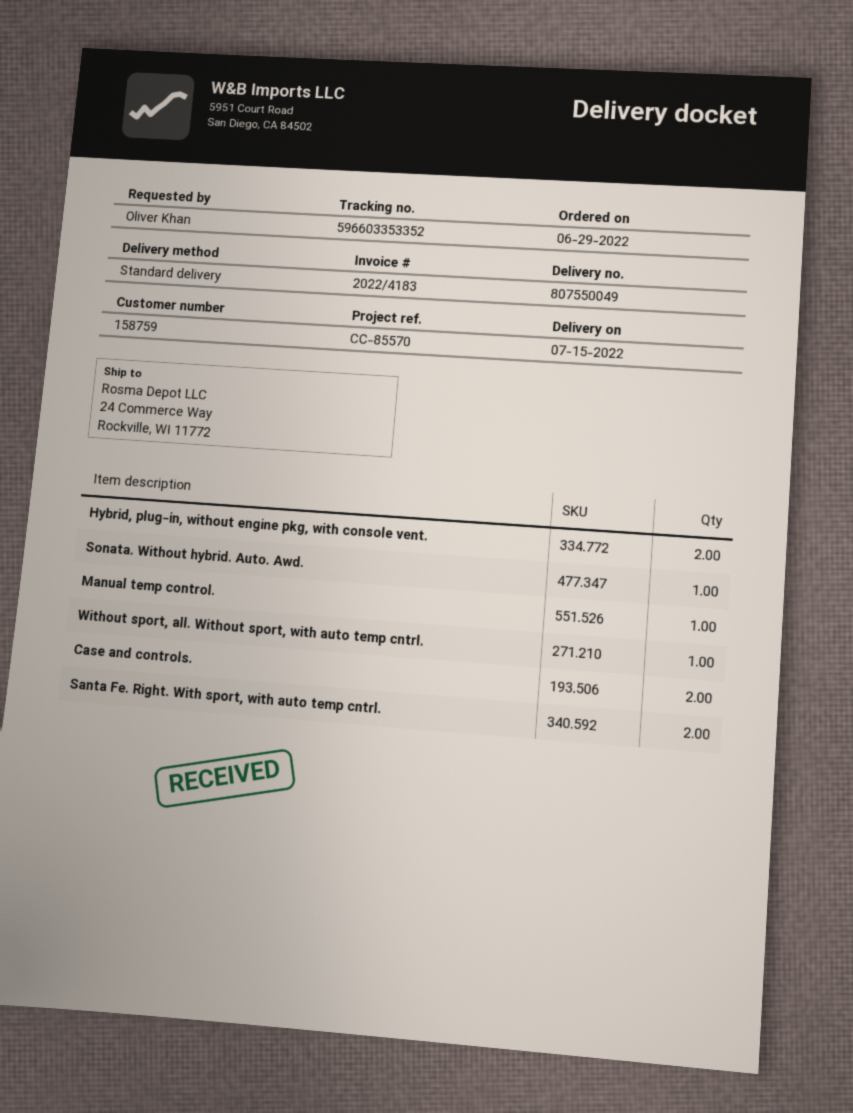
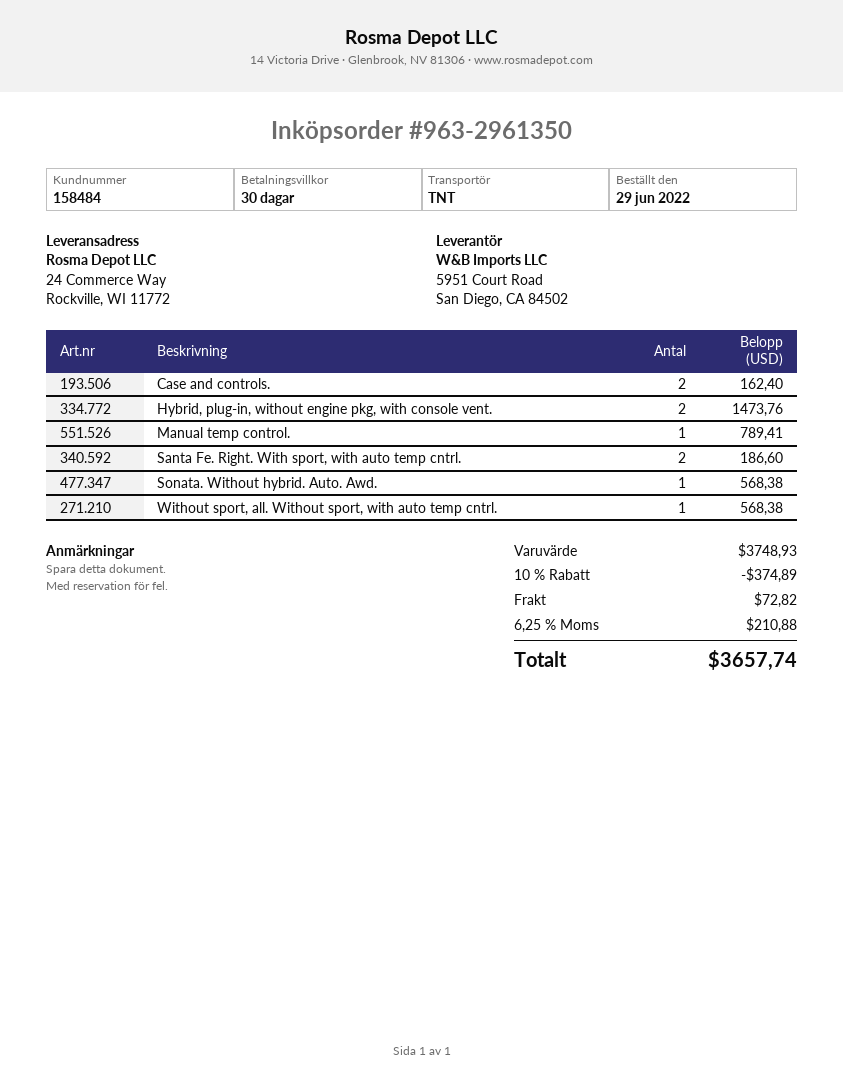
customer number: 158759 -> 158484
shipping method: standard -> TNT

